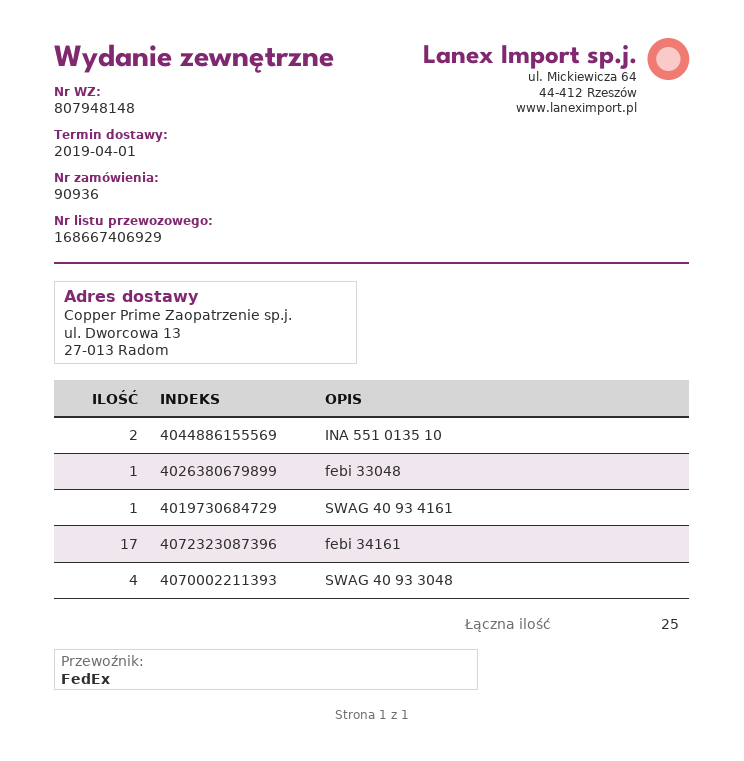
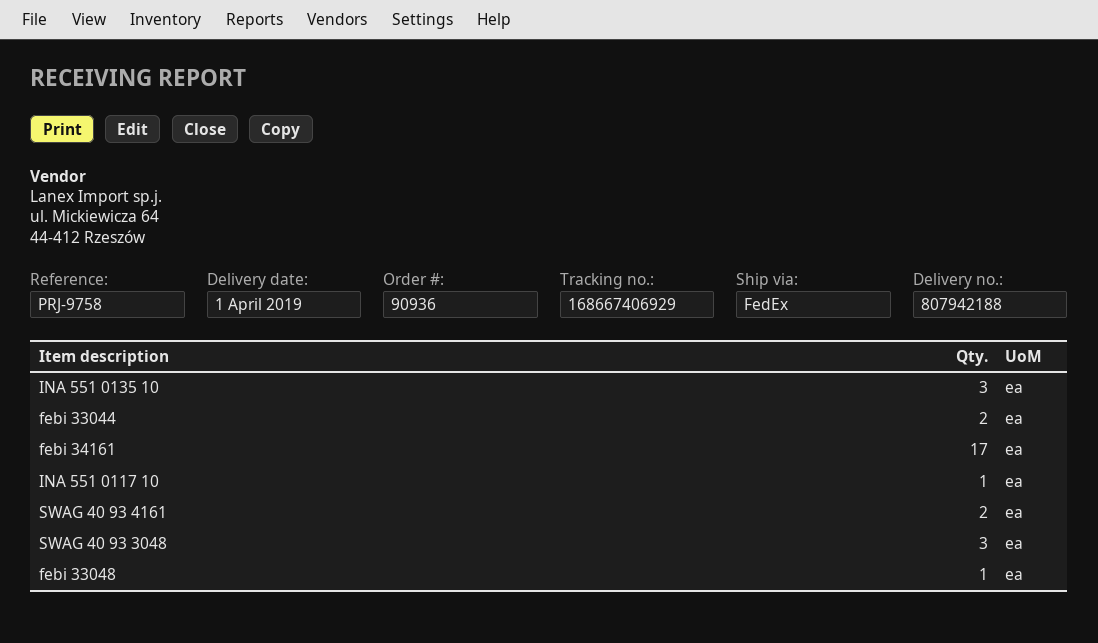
delivery note number: 807948148 -> 807942188
INA 551 0135 10: 2 -> 3
SWAG 40 93 4161: 1 -> 2
SWAG 40 93 3048: 4 -> 3
febi 33044: none -> 2
INA 551 0117 10: none -> 1

